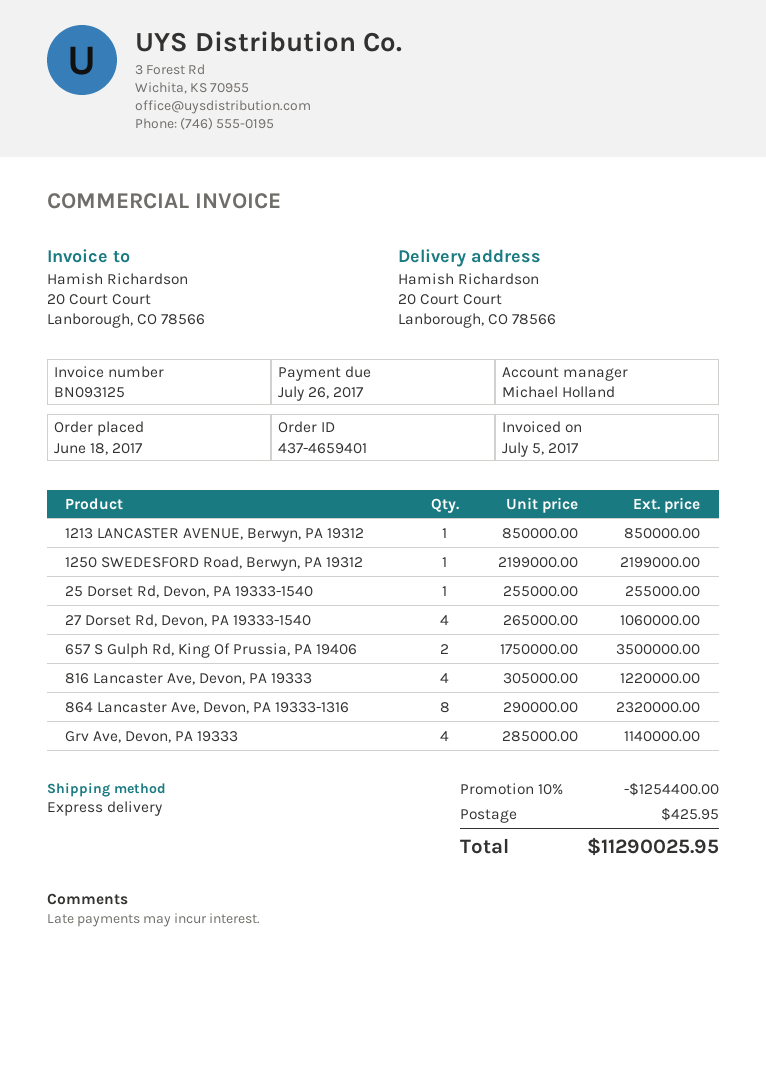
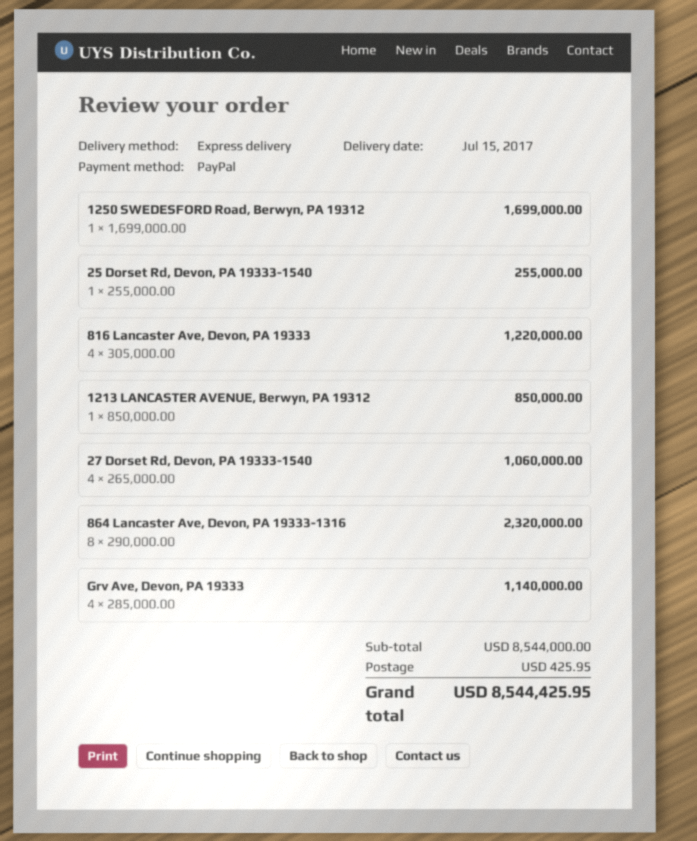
1250 SWEDESFORD Road, Berwyn, PA 19312: 1 x 2199000.00 = 2199000.00 -> 1 x 1699000.00 = 1699000.00
657 S Gulph Rd, King Of Prussia, PA 19406: 2 x 1750000.00 = 3500000.00 -> none
discount: 10% = 1254400.00 -> none
total: 11290025.95 -> 8544425.95

